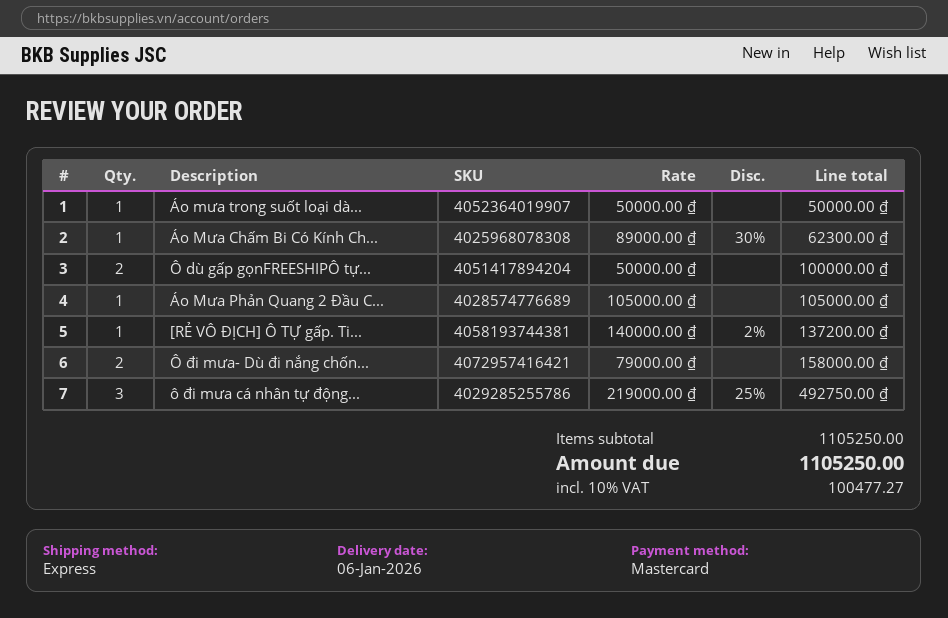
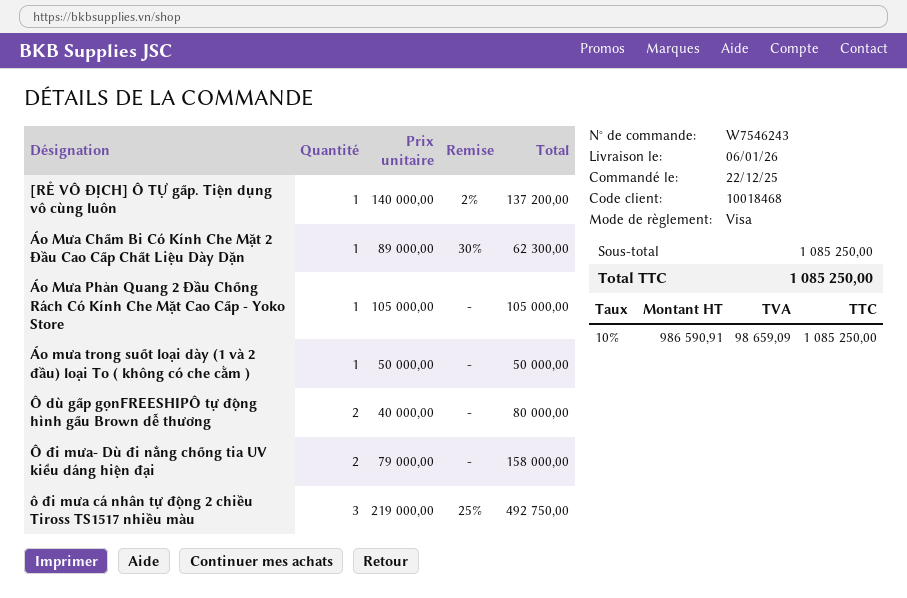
payment method: Mastercard -> Visa
Ô dù gấp gọnFREESHIPÔ tự...: 2 x 50000.00 = 100000.00 -> 2 x 40000.00 = 80000.00
subtotal: 1105250.00 -> 1085250.00
tax: 10% = 100477.27 -> 10% = 98659.09
total: 1105250.00 -> 1085250.00

